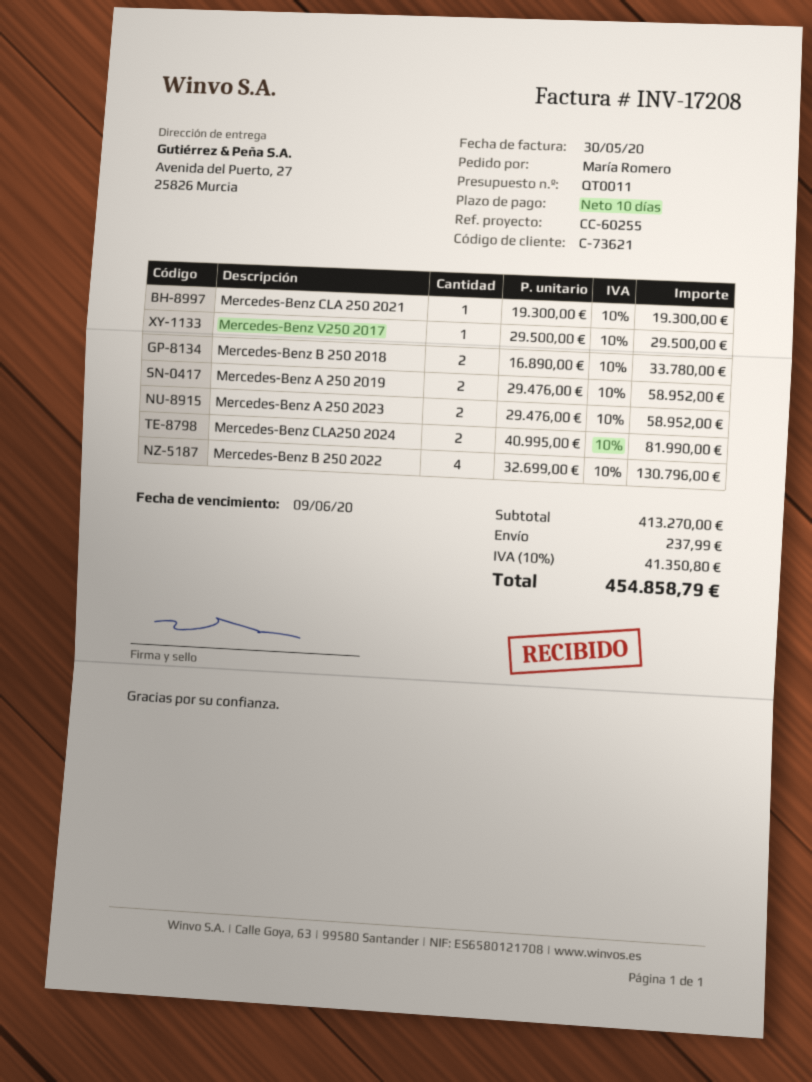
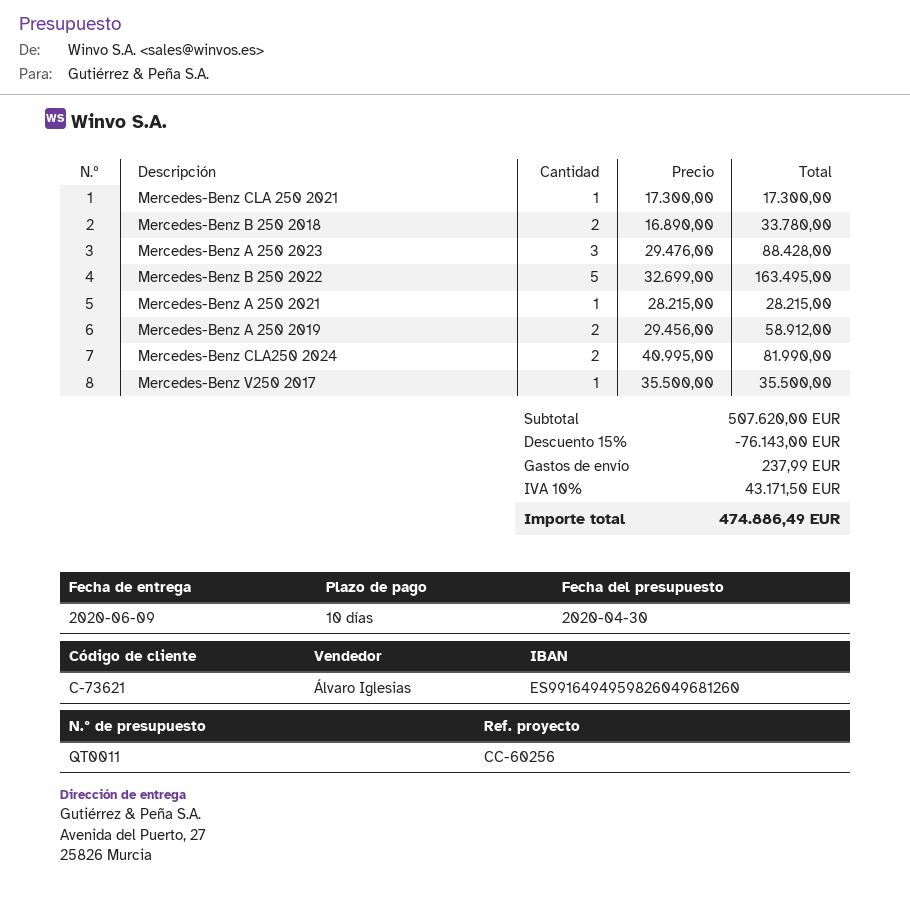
reference: CC-60255 -> CC-60256
Mercedes-Benz CLA 250 2021: 1 x 19300.00 = 19300.00 -> 1 x 17300.00 = 17300.00
Mercedes-Benz V250 2017: 1 x 29500.00 = 29500.00 -> 1 x 35500.00 = 35500.00
Mercedes-Benz A 250 2019: 2 x 29476.00 = 58952.00 -> 2 x 29456.00 = 58912.00
Mercedes-Benz A 250 2023: 2 x 29476.00 = 58952.00 -> 3 x 29476.00 = 88428.00
Mercedes-Benz B 250 2022: 4 x 32699.00 = 130796.00 -> 5 x 32699.00 = 163495.00
Mercedes-Benz A 250 2021: none -> 1 x 28215.00 = 28215.00
subtotal: 413270.00 -> 507620.00
discount: none -> 15% = 76143.00
tax: 10% = 41350.80 -> 10% = 43171.50
total: 454858.79 -> 474886.49

